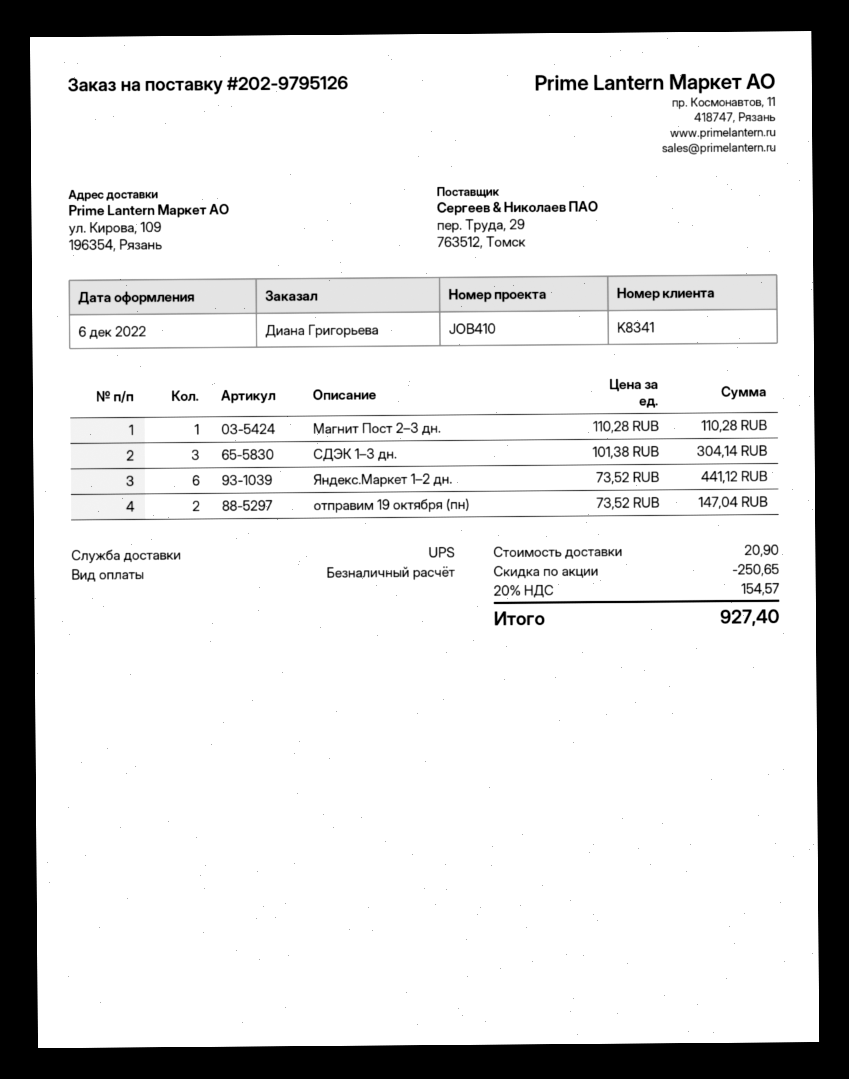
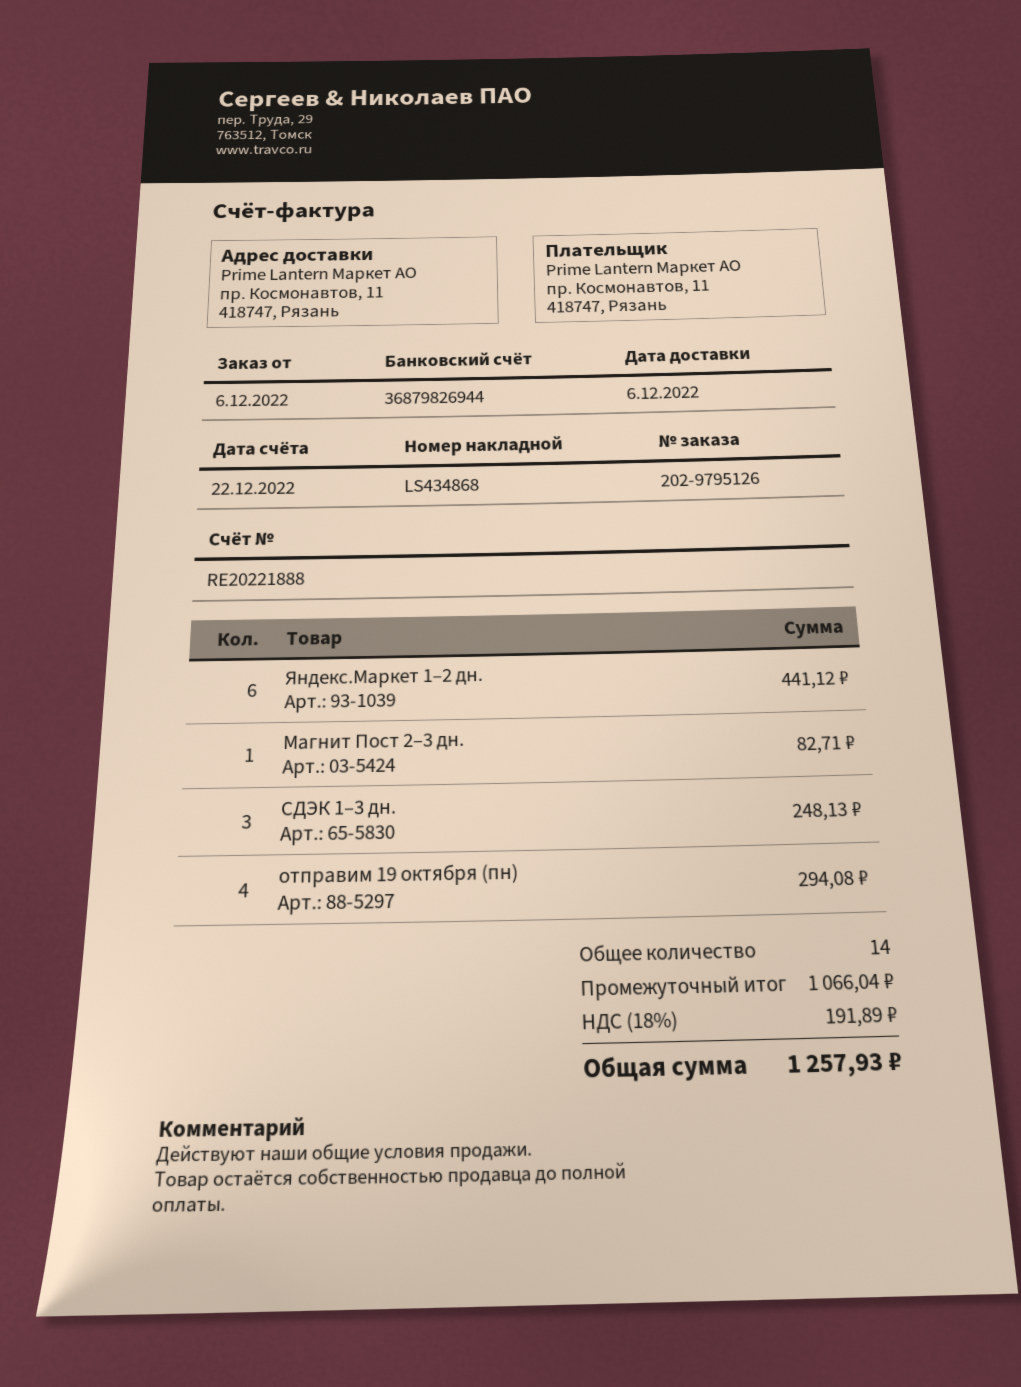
ship to: ул. Кирова, 109, 196354, Рязань -> пр. Космонавтов, 11, 418747, Рязань
Магнит Пост 2–3 дн.: 1 for 110.28 -> 1 for 82.71
СДЭК 1–3 дн.: 3 for 304.14 -> 3 for 248.13
отправим 19 октября (пн): 2 for 147.04 -> 4 for 294.08
discount: 250.65 -> none
shipping: 20.90 -> none
tax: 20% = 154.57 -> 18% = 191.89
total: 927.40 -> 1257.93

